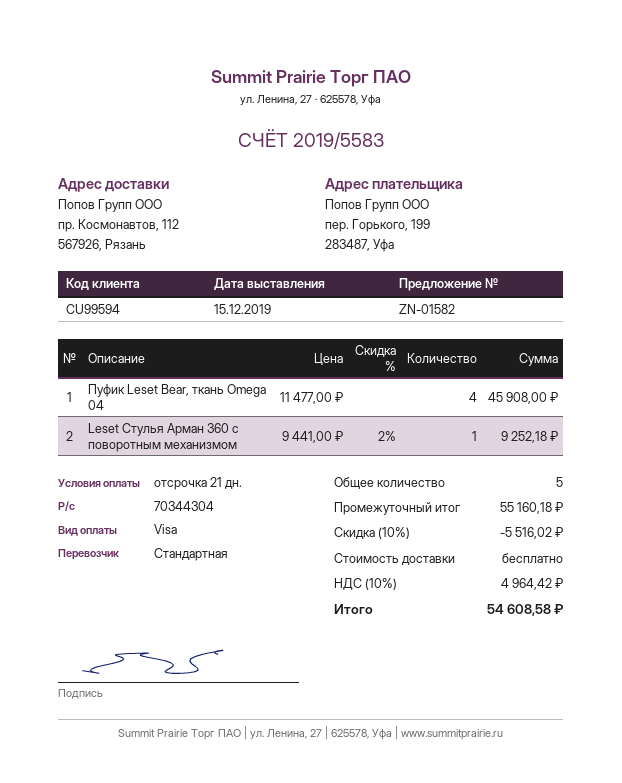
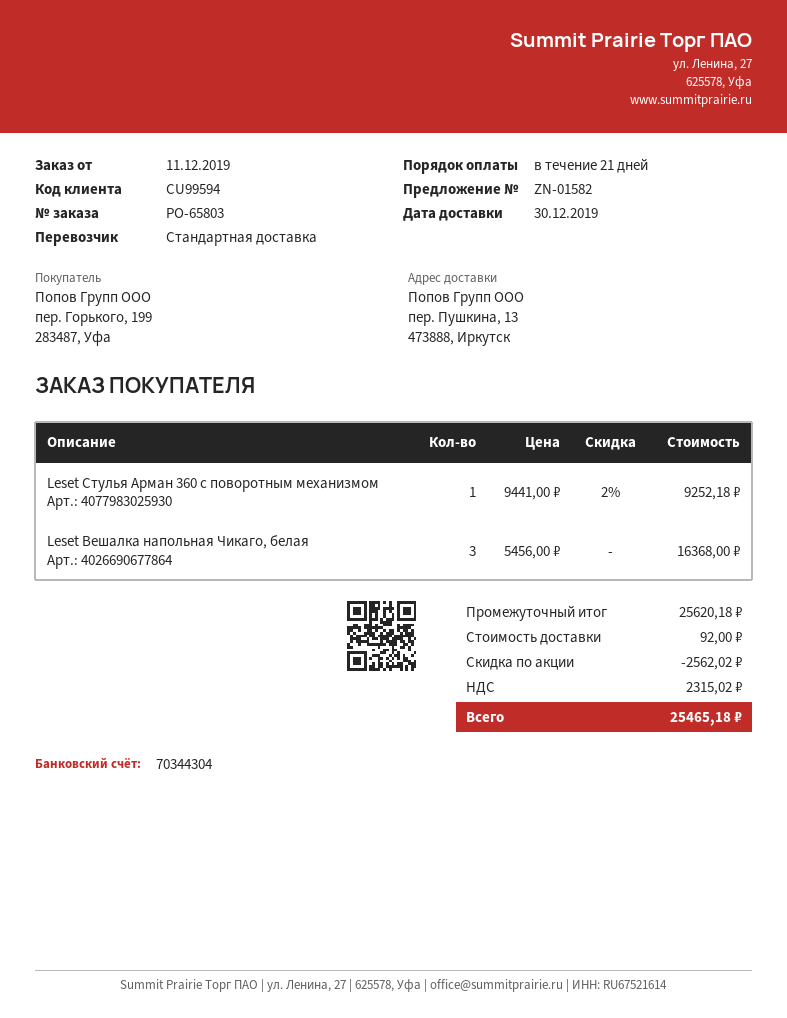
ship to: пр. Космонавтов, 112, 567926, Рязань -> пер. Пушкина, 13, 473888, Иркутск
Пуфик Leset Bear, ткань Omega 04: 4 x 11477.00 = 45908.00 -> none
Leset Вешалка напольная Чикаго, белая: none -> 3 x 5456.00 = 16368.00
subtotal: 55160.18 -> 25620.18
discount: 5516.02 -> 2562.02
shipping: 0.00 -> 92.00
tax: 4964.42 -> 2315.02
total: 54608.58 -> 25465.18

